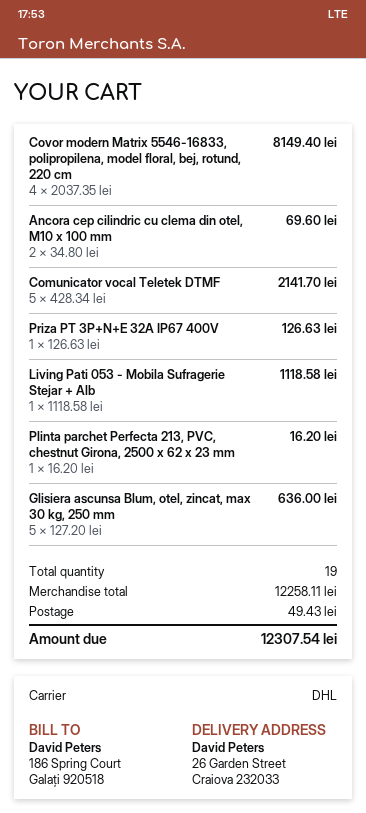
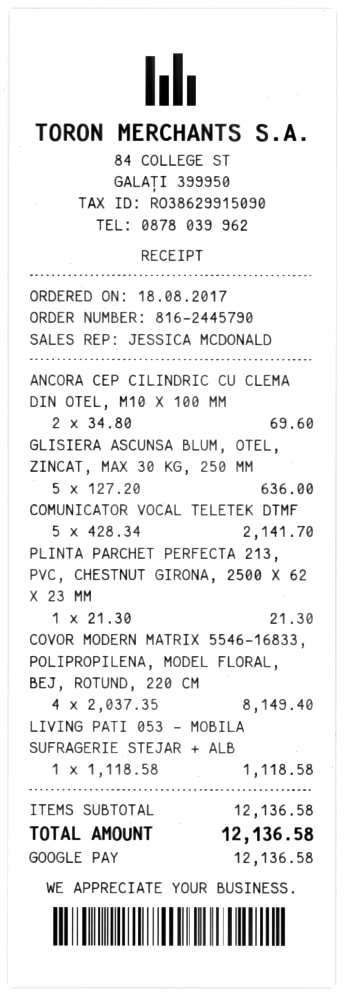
Priza PT 3P+N+E 32A IP67 400V: 1 x 126.63 = 126.63 -> none
Plinta parchet Perfecta 213, PVC, chestnut Girona, 2500 x 62 x 23 mm: 1 x 16.20 = 16.20 -> 1 x 21.30 = 21.30
subtotal: 12258.11 -> 12136.58
shipping: 49.43 -> none
total: 12307.54 -> 12136.58

